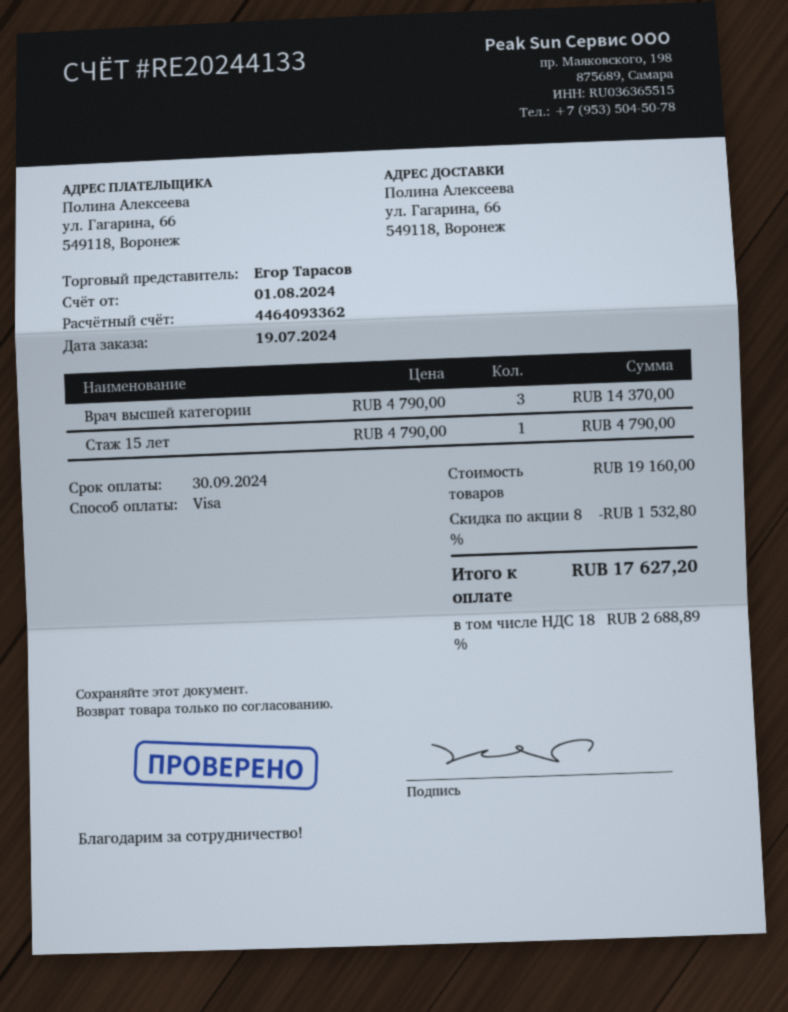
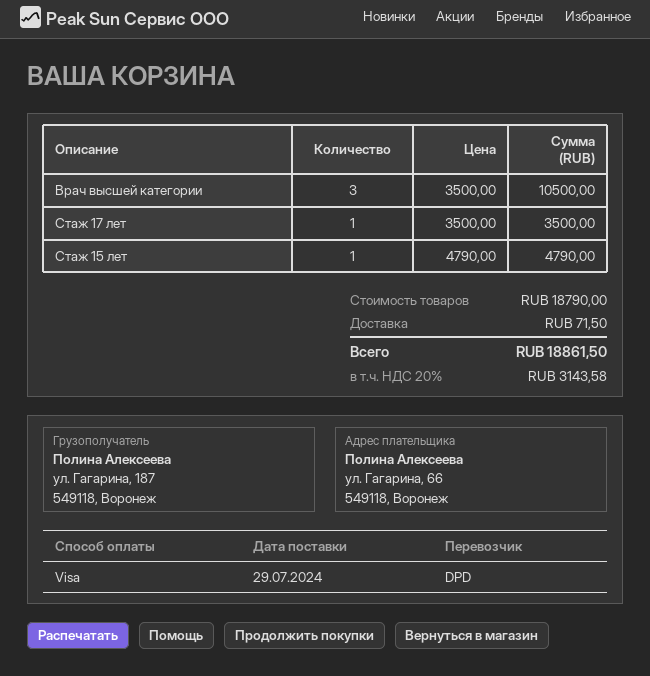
ship to: ул. Гагарина, 66, 549118, Воронеж -> ул. Гагарина, 187, 549118, Воронеж
Врач высшей категории: 3 x 4790.00 = 14370.00 -> 3 x 3500.00 = 10500.00
Стаж 17 лет: none -> 1 x 3500.00 = 3500.00
subtotal: 19160.00 -> 18790.00
discount: 8% = 1532.80 -> none
shipping: none -> 71.50
tax: 18% = 2688.89 -> 20% = 3143.58
total: 17627.20 -> 18861.50

